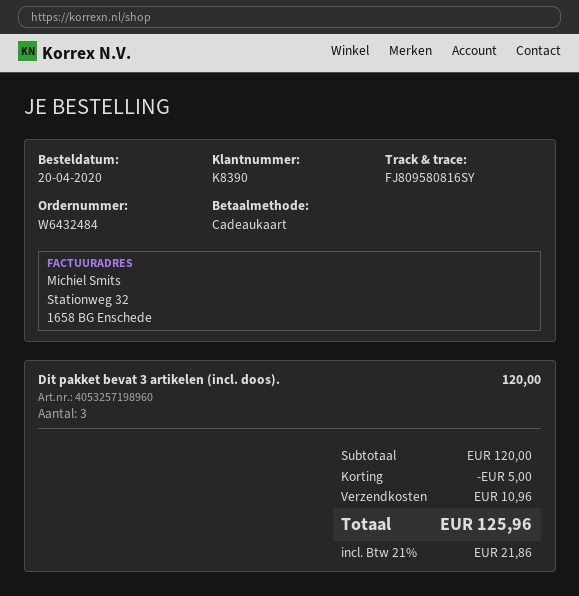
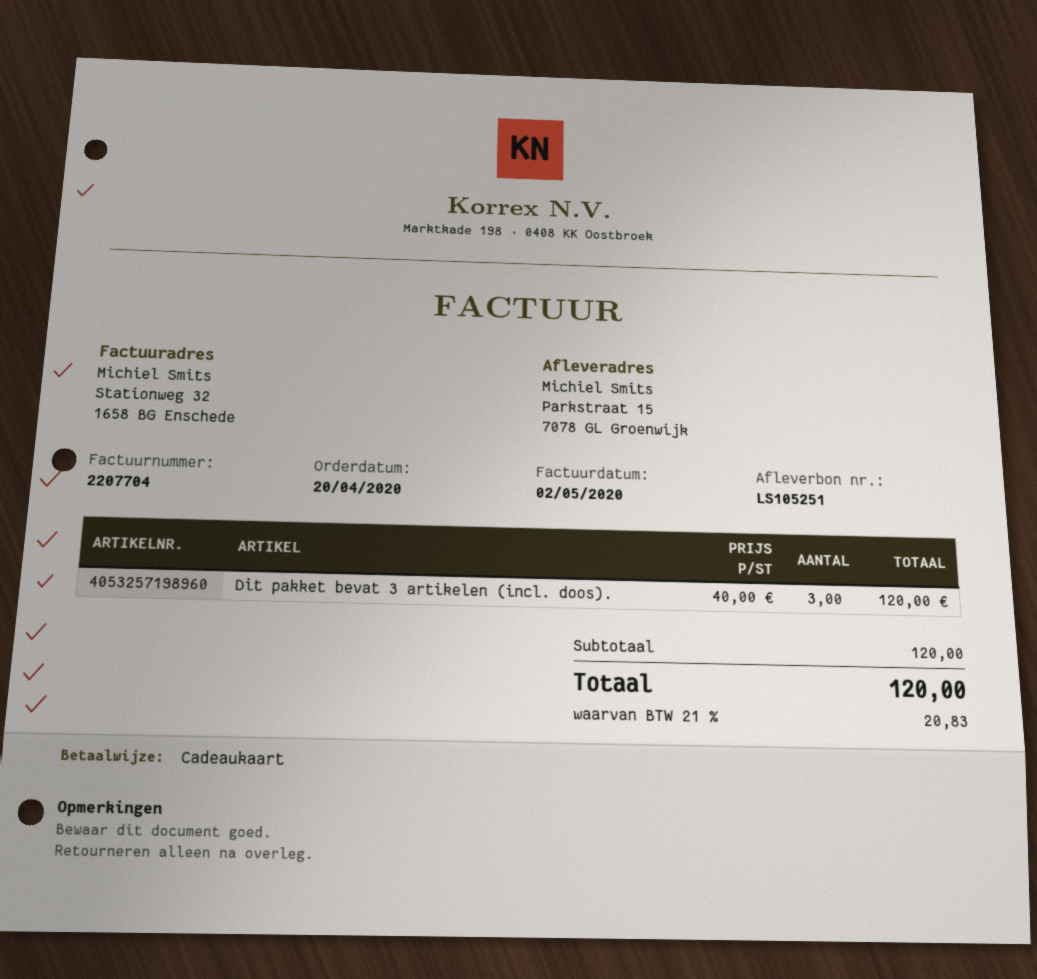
discount: 5.00 -> none
shipping: 10.96 -> none
tax: 21% = 21.86 -> 21% = 20.83
total: 125.96 -> 120.00

